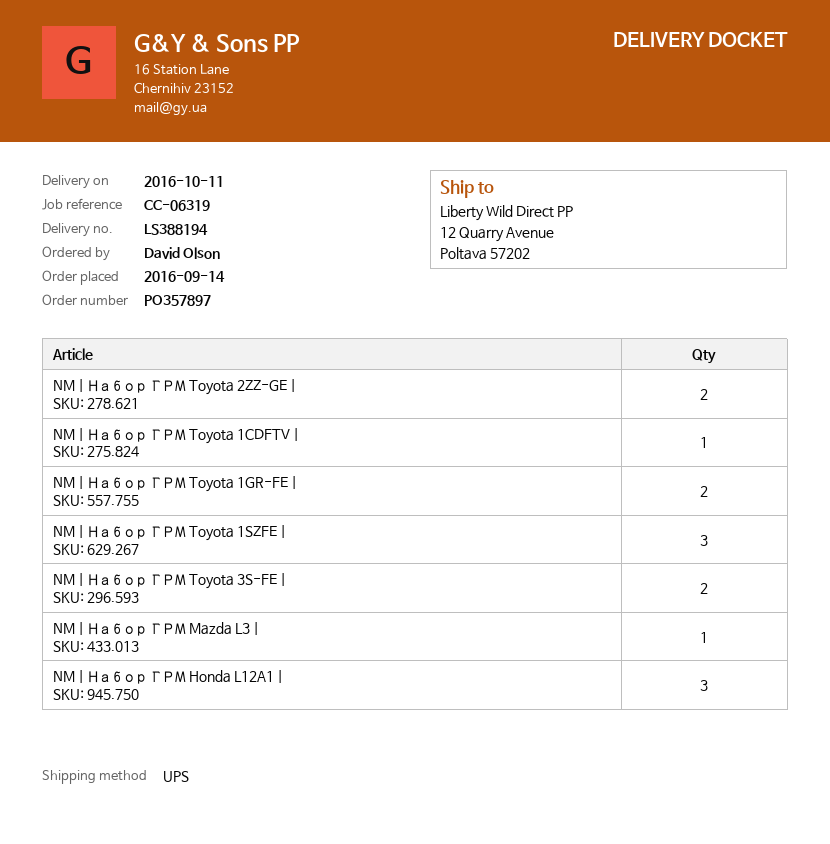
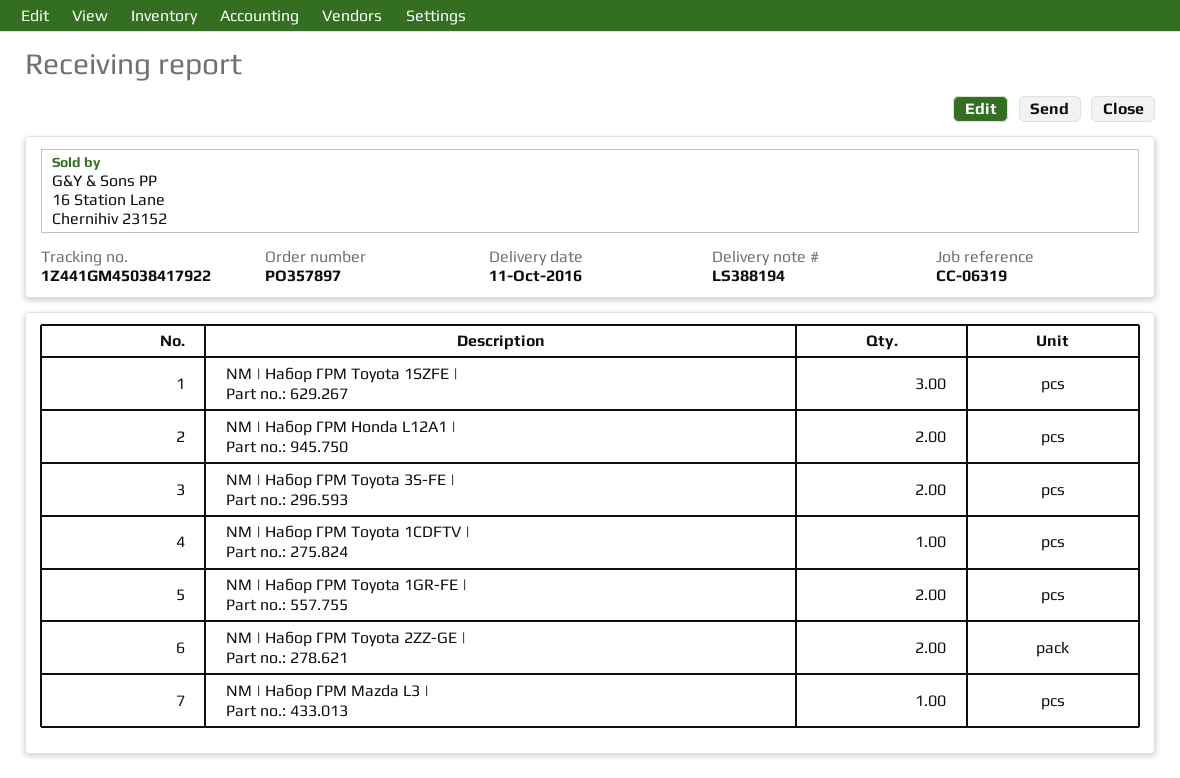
NM | Набор ГРМ Honda L12A1 |: 3 -> 2

